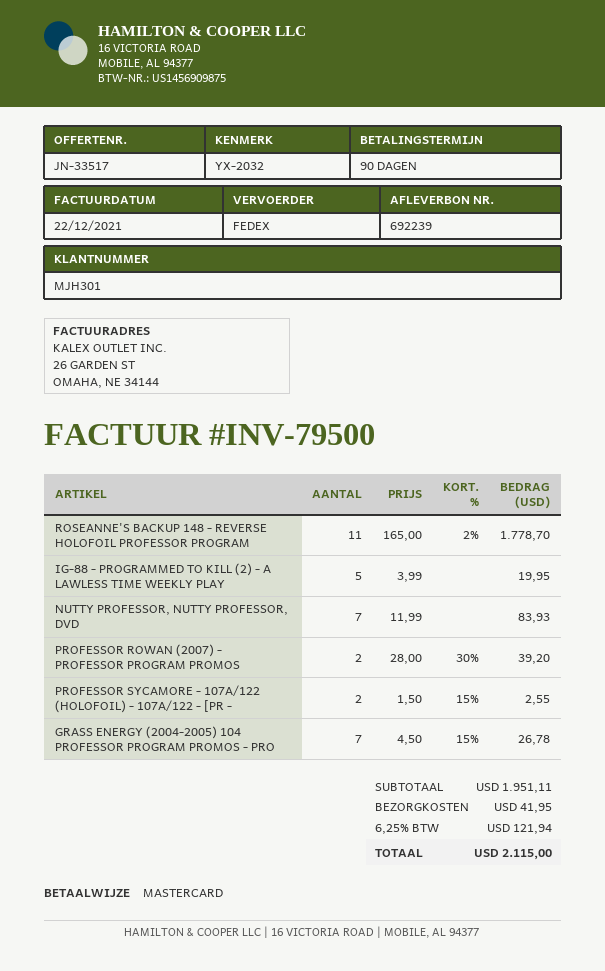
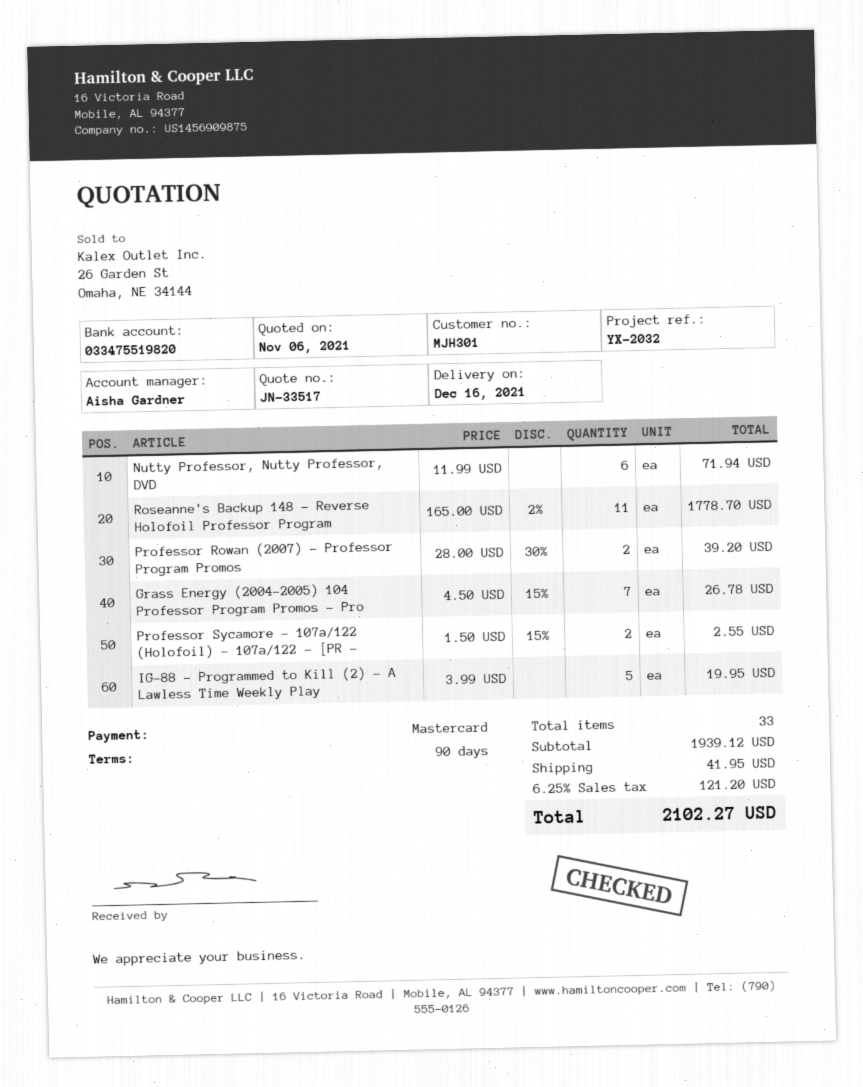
NUTTY PROFESSOR, NUTTY PROFESSOR, DVD: 7 x 11.99 = 83.93 -> 6 x 11.99 = 71.94
subtotal: 1951.11 -> 1939.12
tax: 6.25% = 121.94 -> 6.25% = 121.20
total: 2115.00 -> 2102.27

